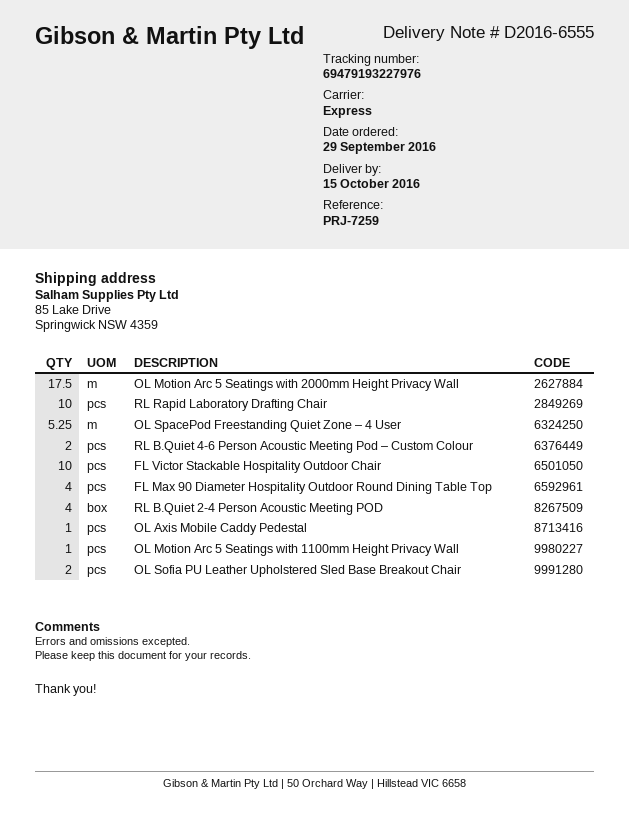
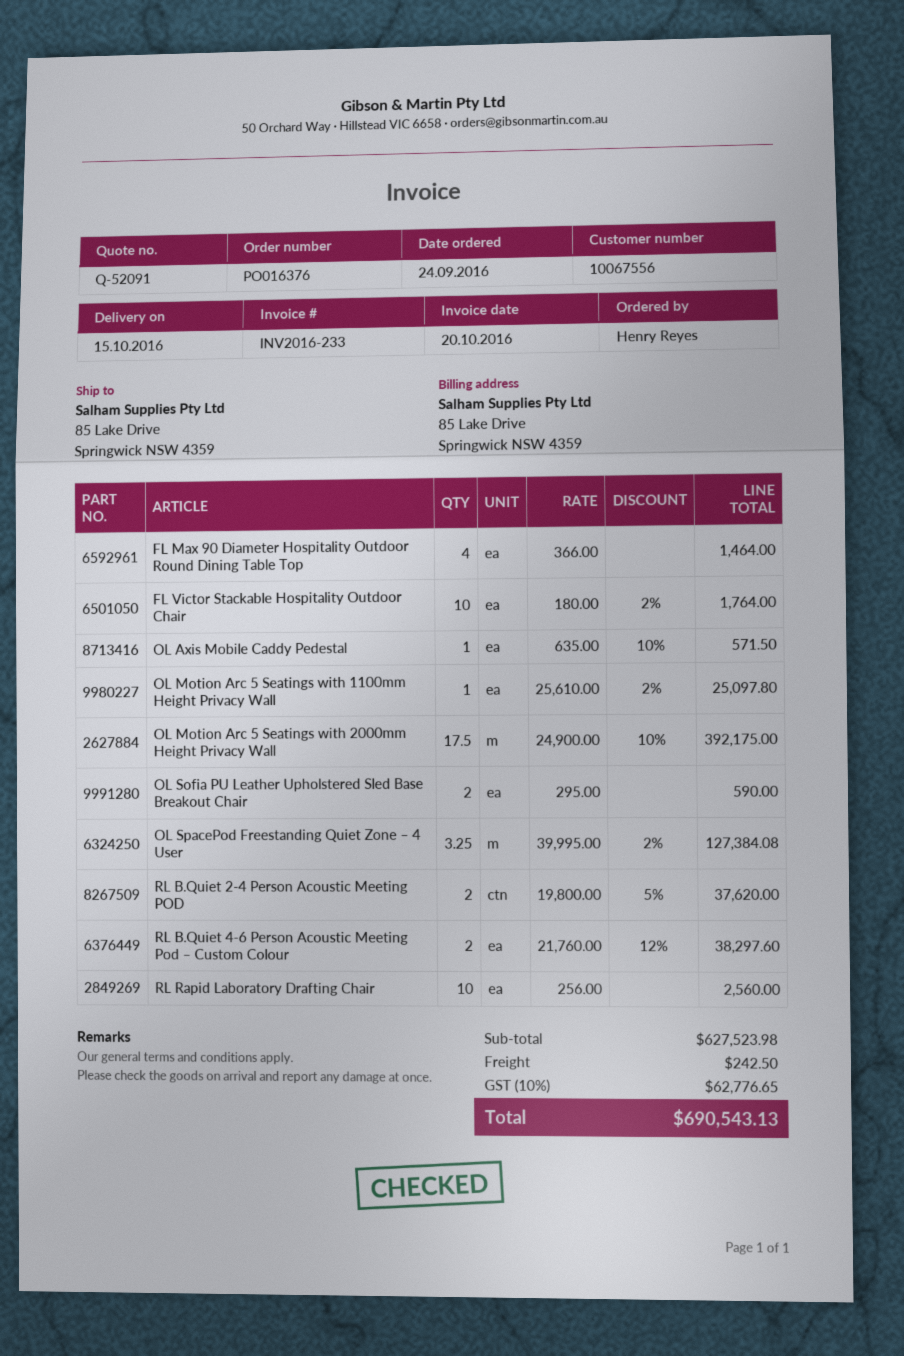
order date: 2016-09-29 -> 2016-09-24
OL SpacePod Freestanding Quiet Zone – 4 User: 5.25 -> 3.25
RL B.Quiet 2-4 Person Acoustic Meeting POD: 4 -> 2

